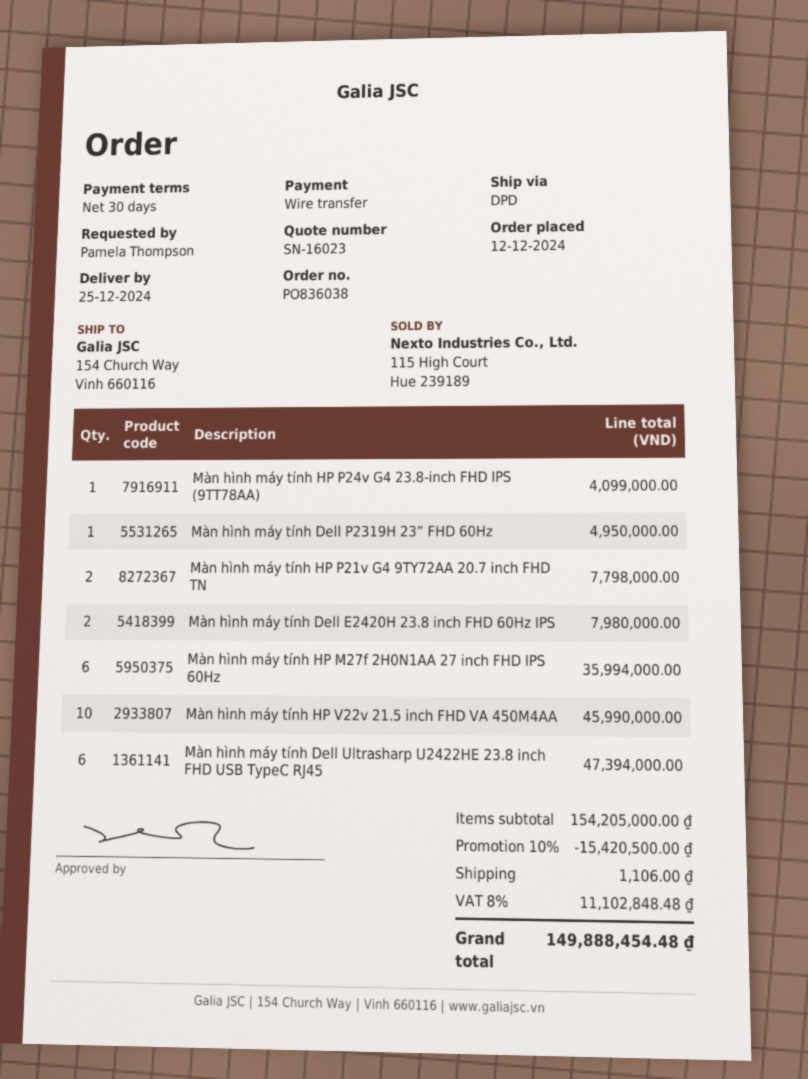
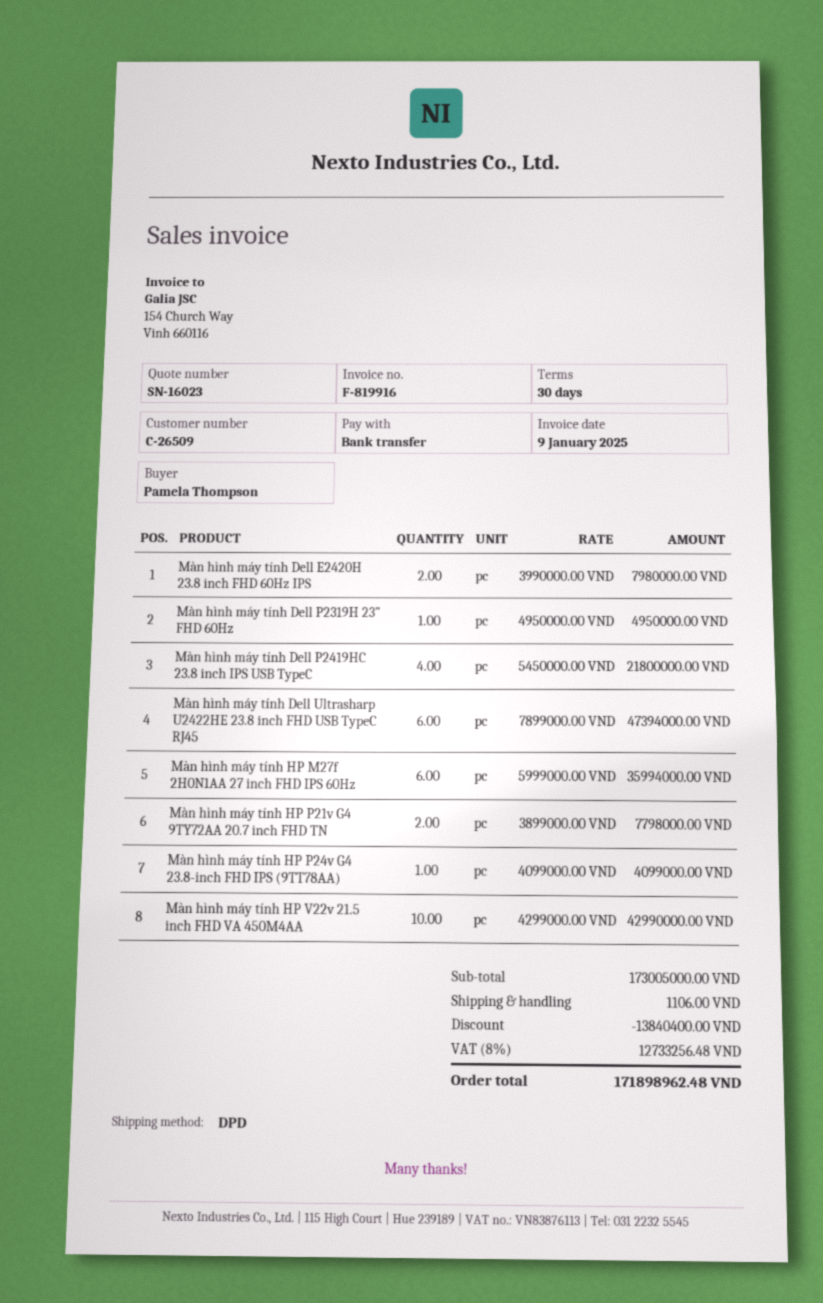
Màn hình máy tính HP V22v 21.5 inch FHD VA 450M4AA: 10 for 45990000.00 -> 10 for 42990000.00
Màn hình máy tính Dell P2419HC 23.8 inch IPS USB TypeC: none -> 4 for 21800000.00
subtotal: 154205000.00 -> 173005000.00
discount: 15420500.00 -> 13840400.00
tax: 8% = 11102848.48 -> 8% = 12733256.48
total: 149888454.48 -> 171898962.48

